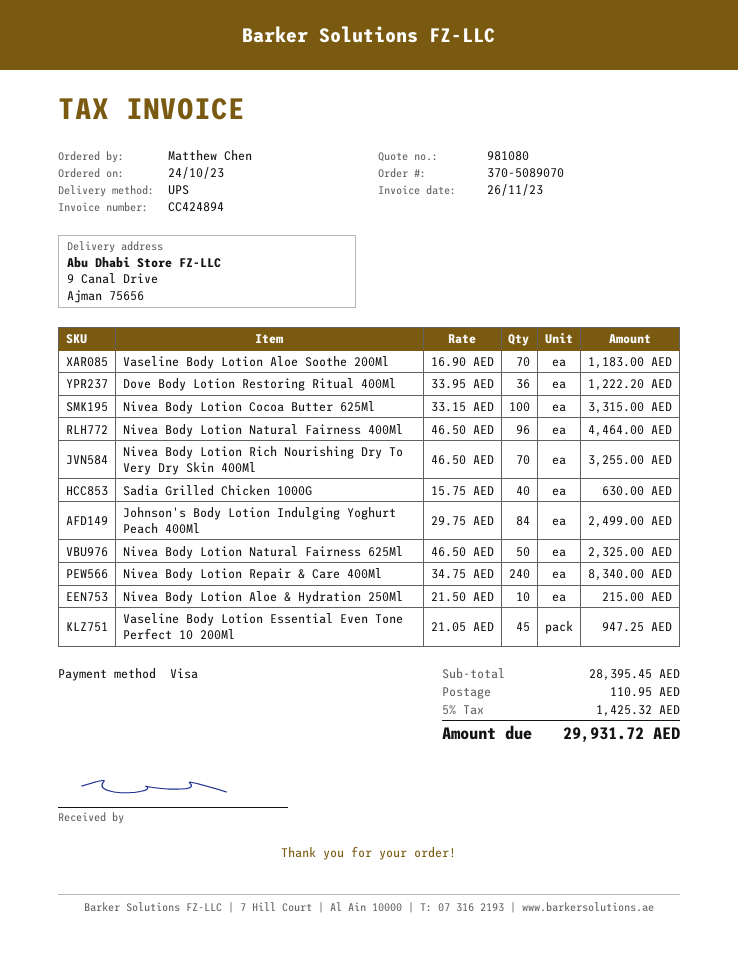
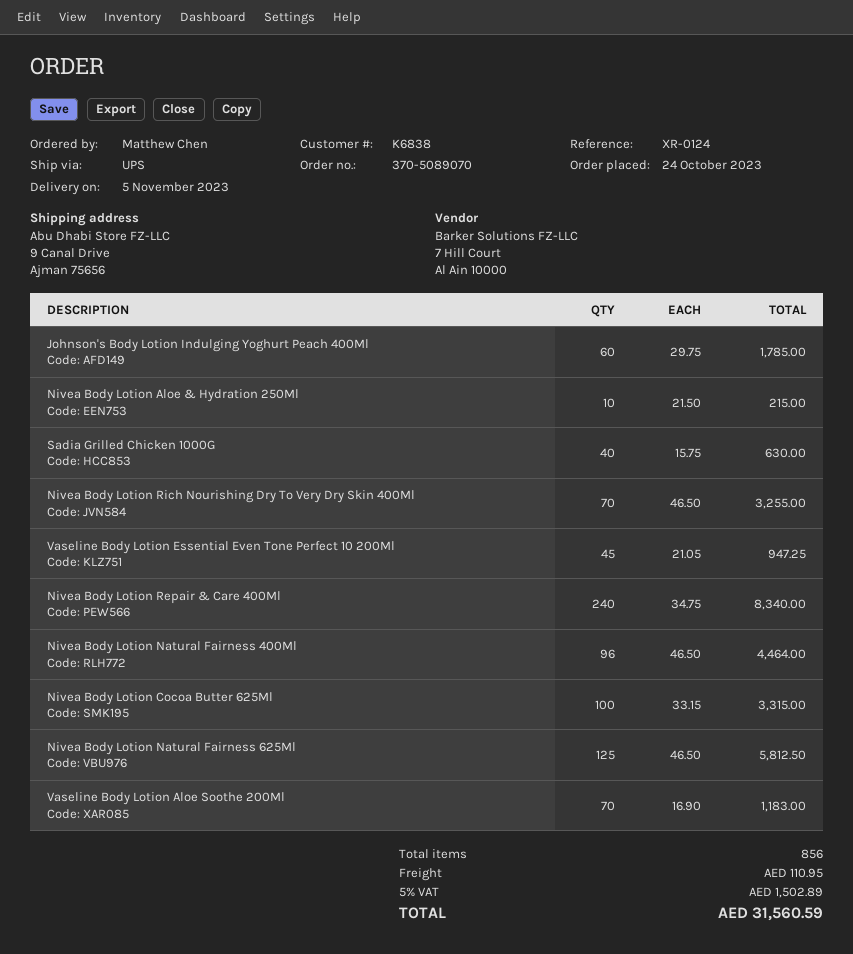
Dove Body Lotion Restoring Ritual 400Ml: 36 x 33.95 = 1222.20 -> none
Johnson's Body Lotion Indulging Yoghurt Peach 400Ml: 84 x 29.75 = 2499.00 -> 60 x 29.75 = 1785.00
Nivea Body Lotion Natural Fairness 625Ml: 50 x 46.50 = 2325.00 -> 125 x 46.50 = 5812.50
tax: 5% = 1425.32 -> 5% = 1502.89
total: 29931.72 -> 31560.59

